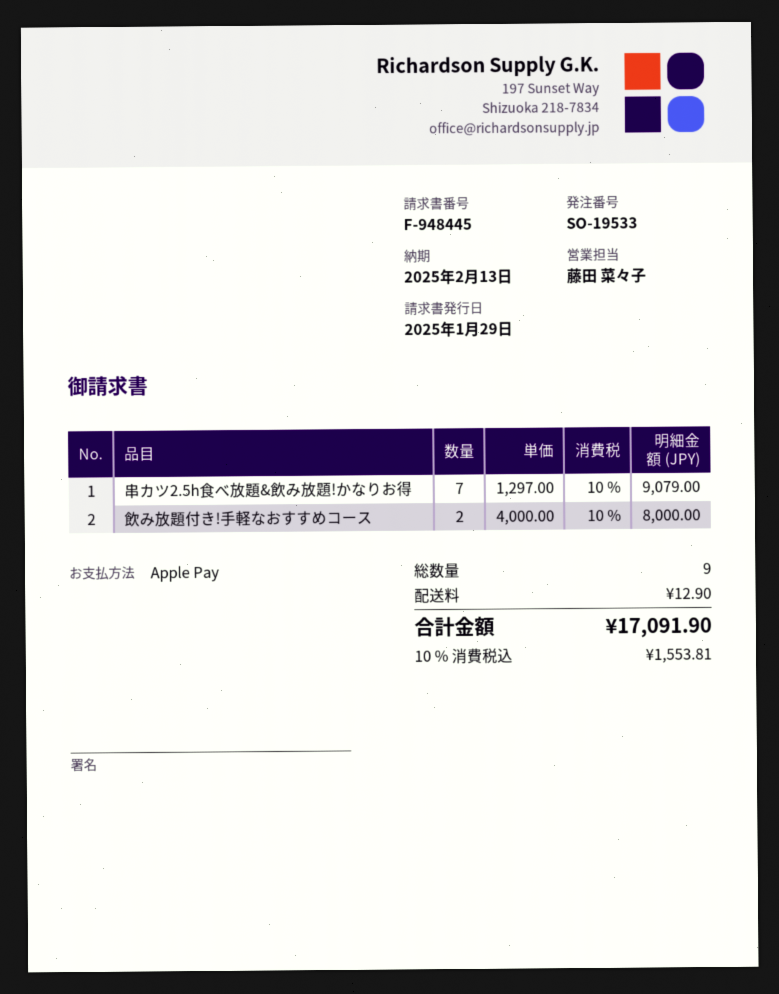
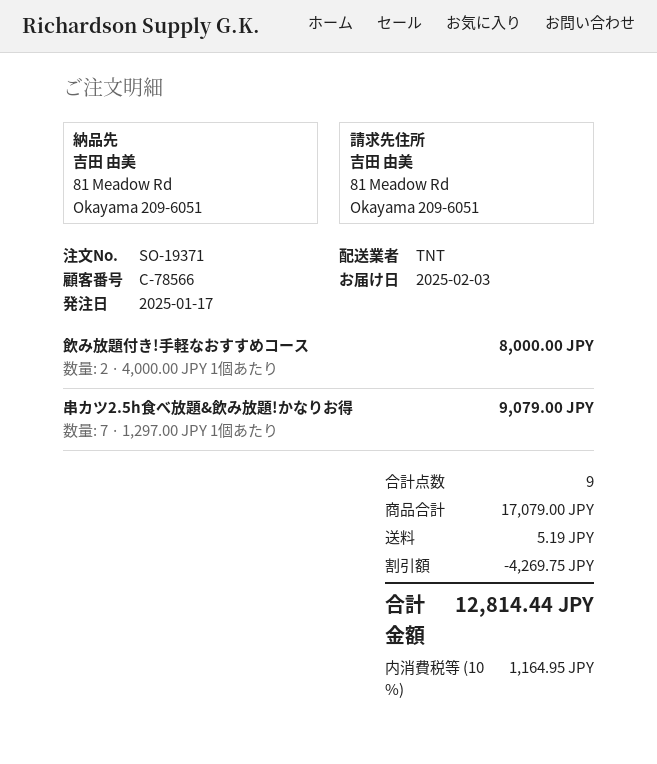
order number: SO-19533 -> SO-19371
delivery date: 2025-02-13 -> 2025-02-03
discount: none -> 4269.75
shipping: 12.90 -> 5.19
tax: 10% = 1553.81 -> 10% = 1164.95
total: 17091.90 -> 12814.44

